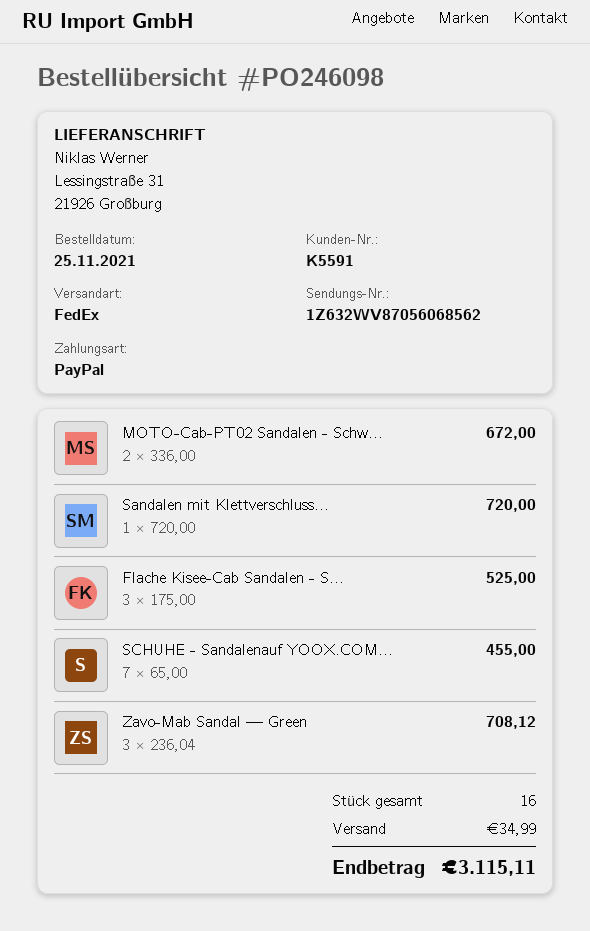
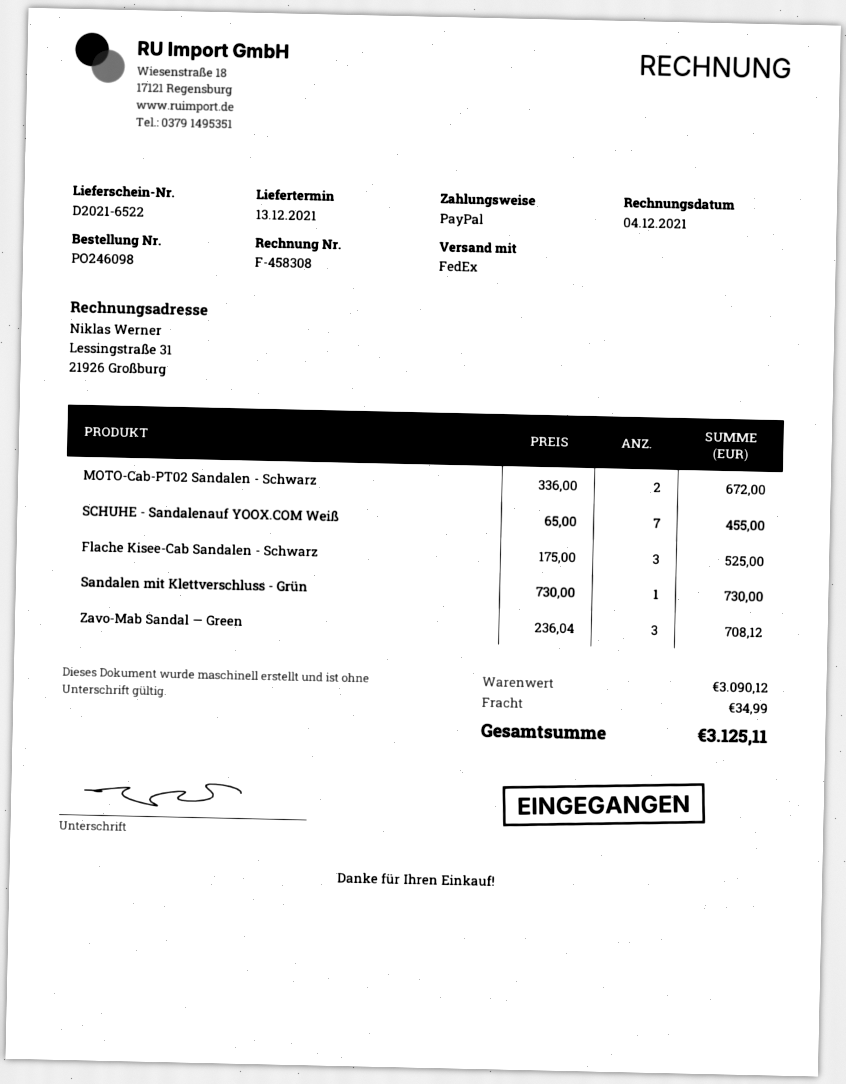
Sandalen mit Klettverschluss...: 1 x 720.00 = 720.00 -> 1 x 730.00 = 730.00
total: 3115.11 -> 3125.11

